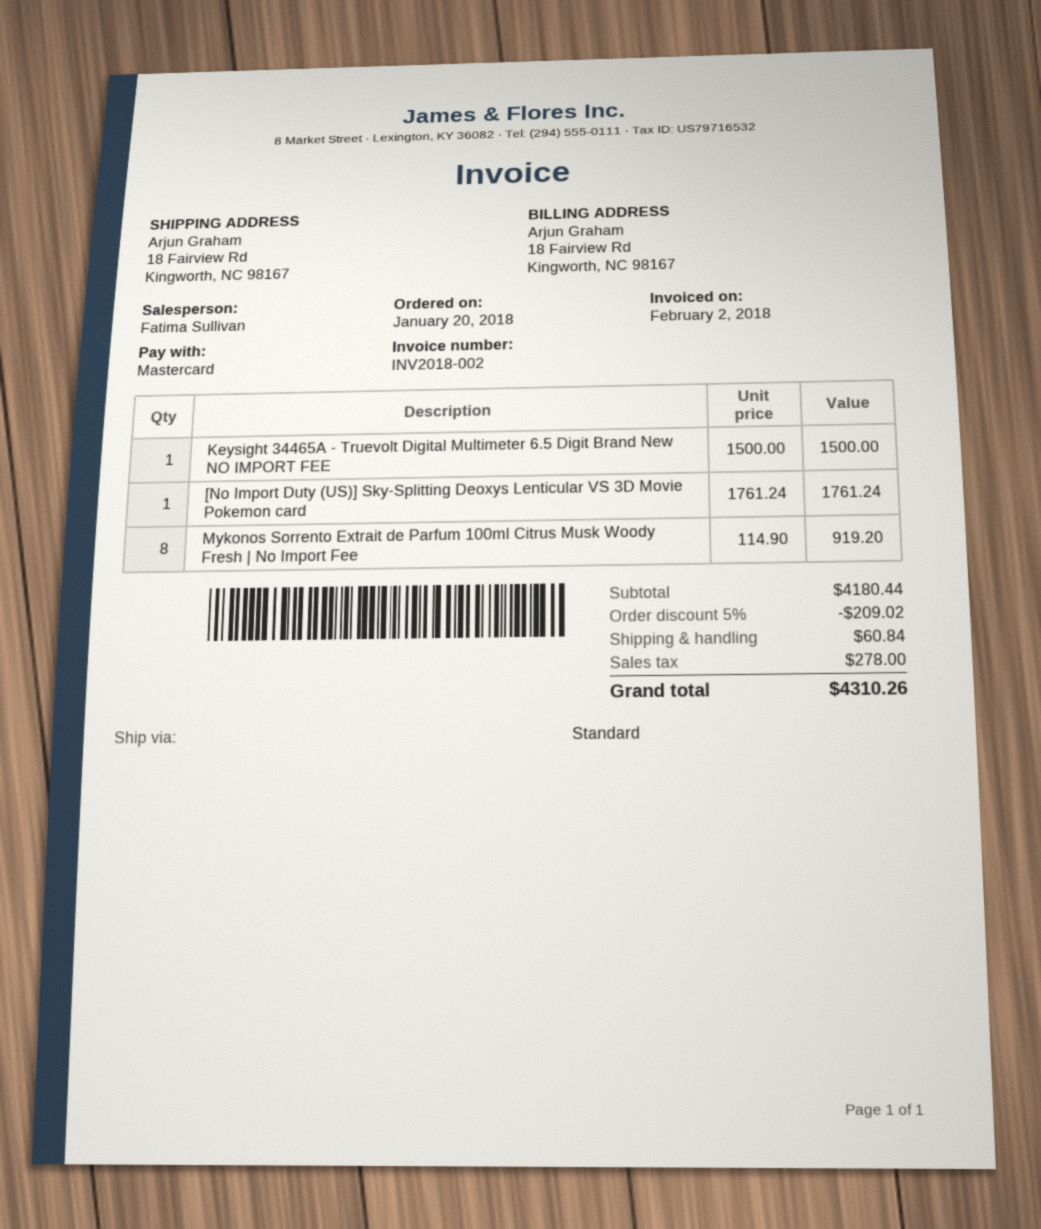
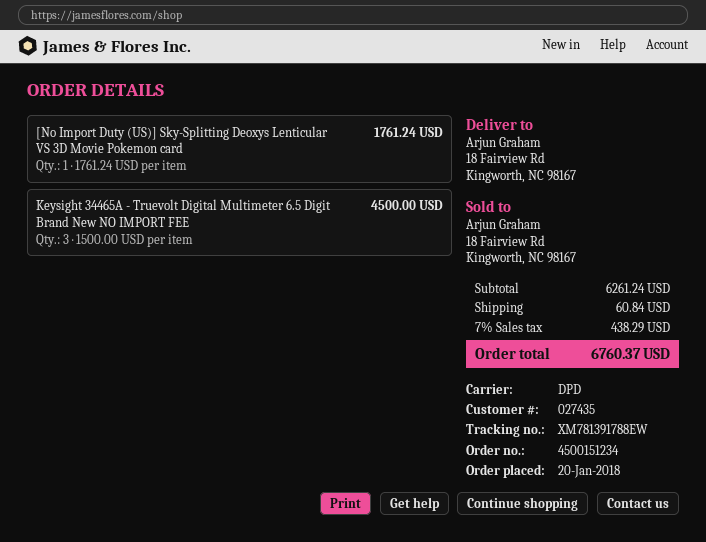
shipping method: standard -> DPD
Keysight 34465A - Truevolt Digital Multimeter 6.5 Digit Brand New NO IMPORT FEE: 1 x 1500.00 = 1500.00 -> 3 x 1500.00 = 4500.00
Mykonos Sorrento Extrait de Parfum 100ml Citrus Musk Woody Fresh | No Import Fee: 8 x 114.90 = 919.20 -> none
subtotal: 4180.44 -> 6261.24
discount: 5% = 209.02 -> none
tax: 278.00 -> 438.29
total: 4310.26 -> 6760.37

